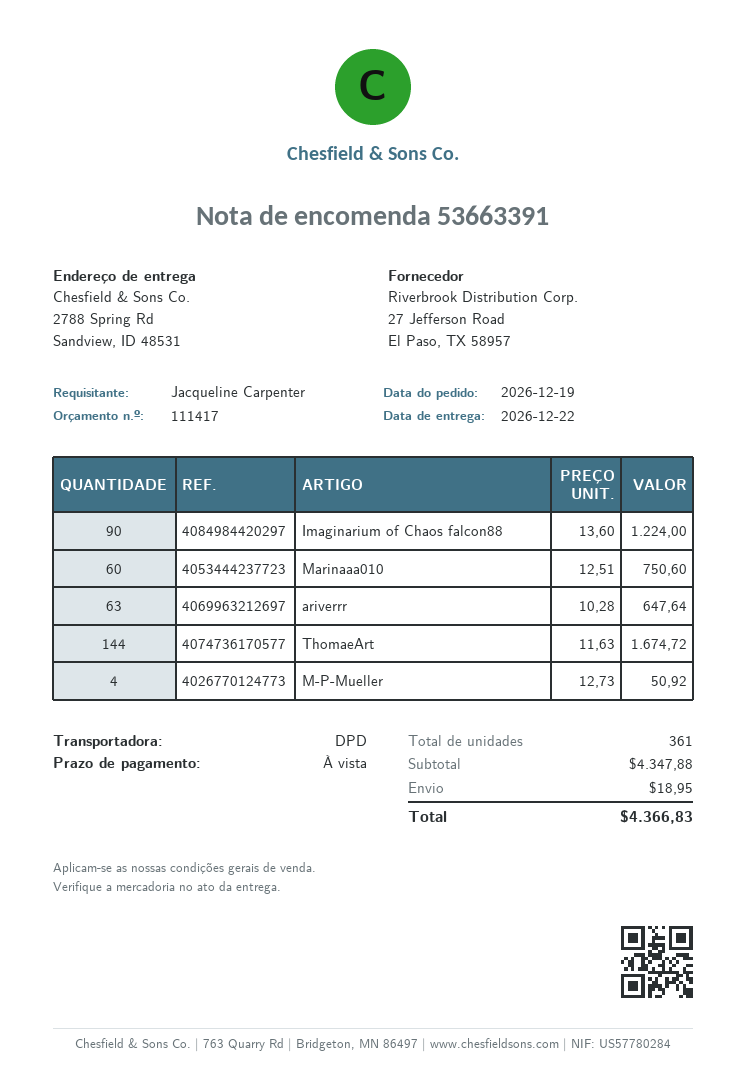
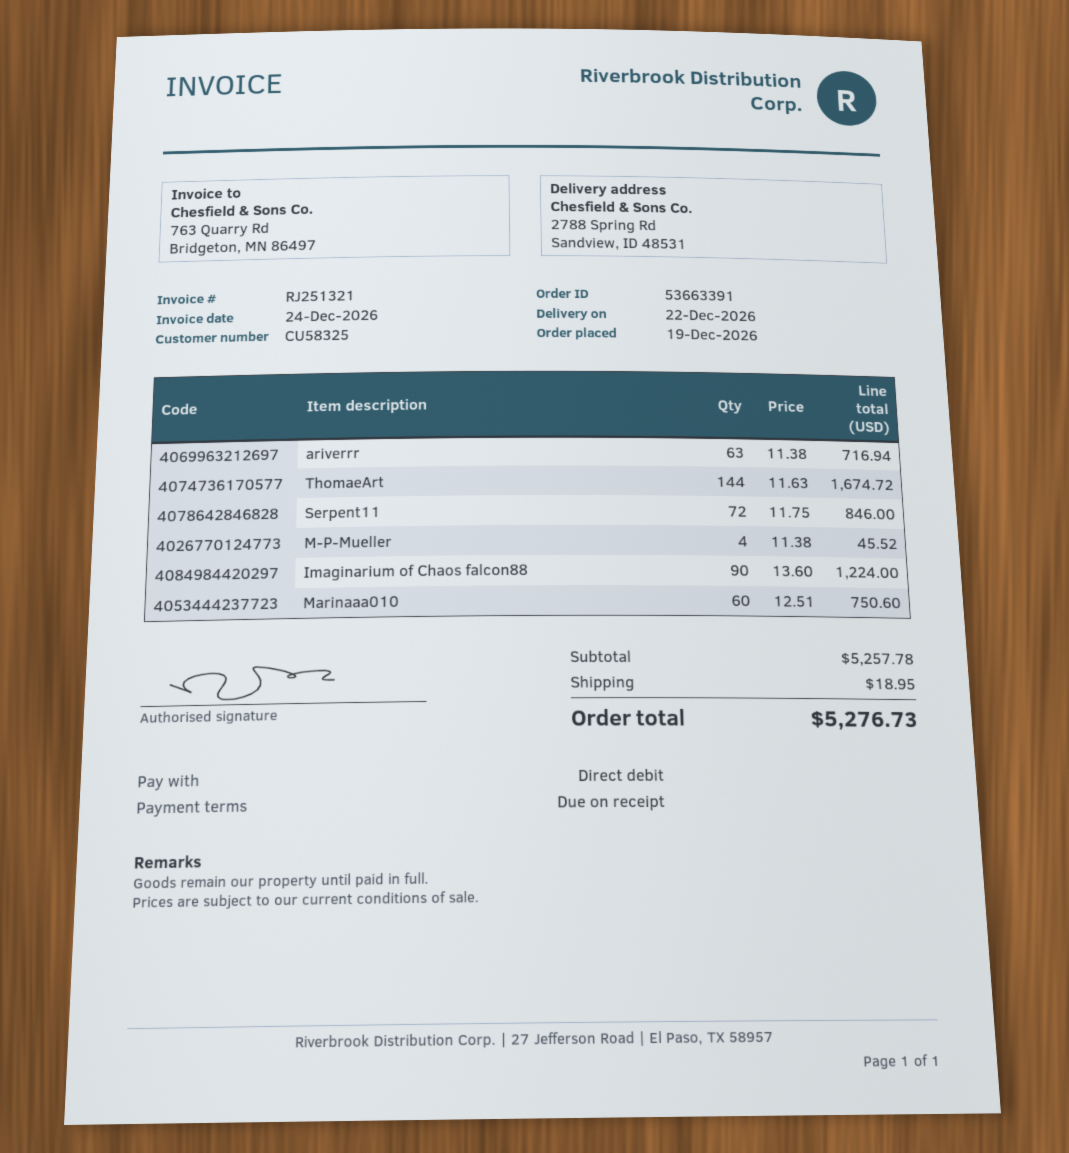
ariverrr: 63 x 10.28 = 647.64 -> 63 x 11.38 = 716.94
M-P-Mueller: 4 x 12.73 = 50.92 -> 4 x 11.38 = 45.52
Serpent11: none -> 72 x 11.75 = 846.00
subtotal: 4347.88 -> 5257.78
total: 4366.83 -> 5276.73

